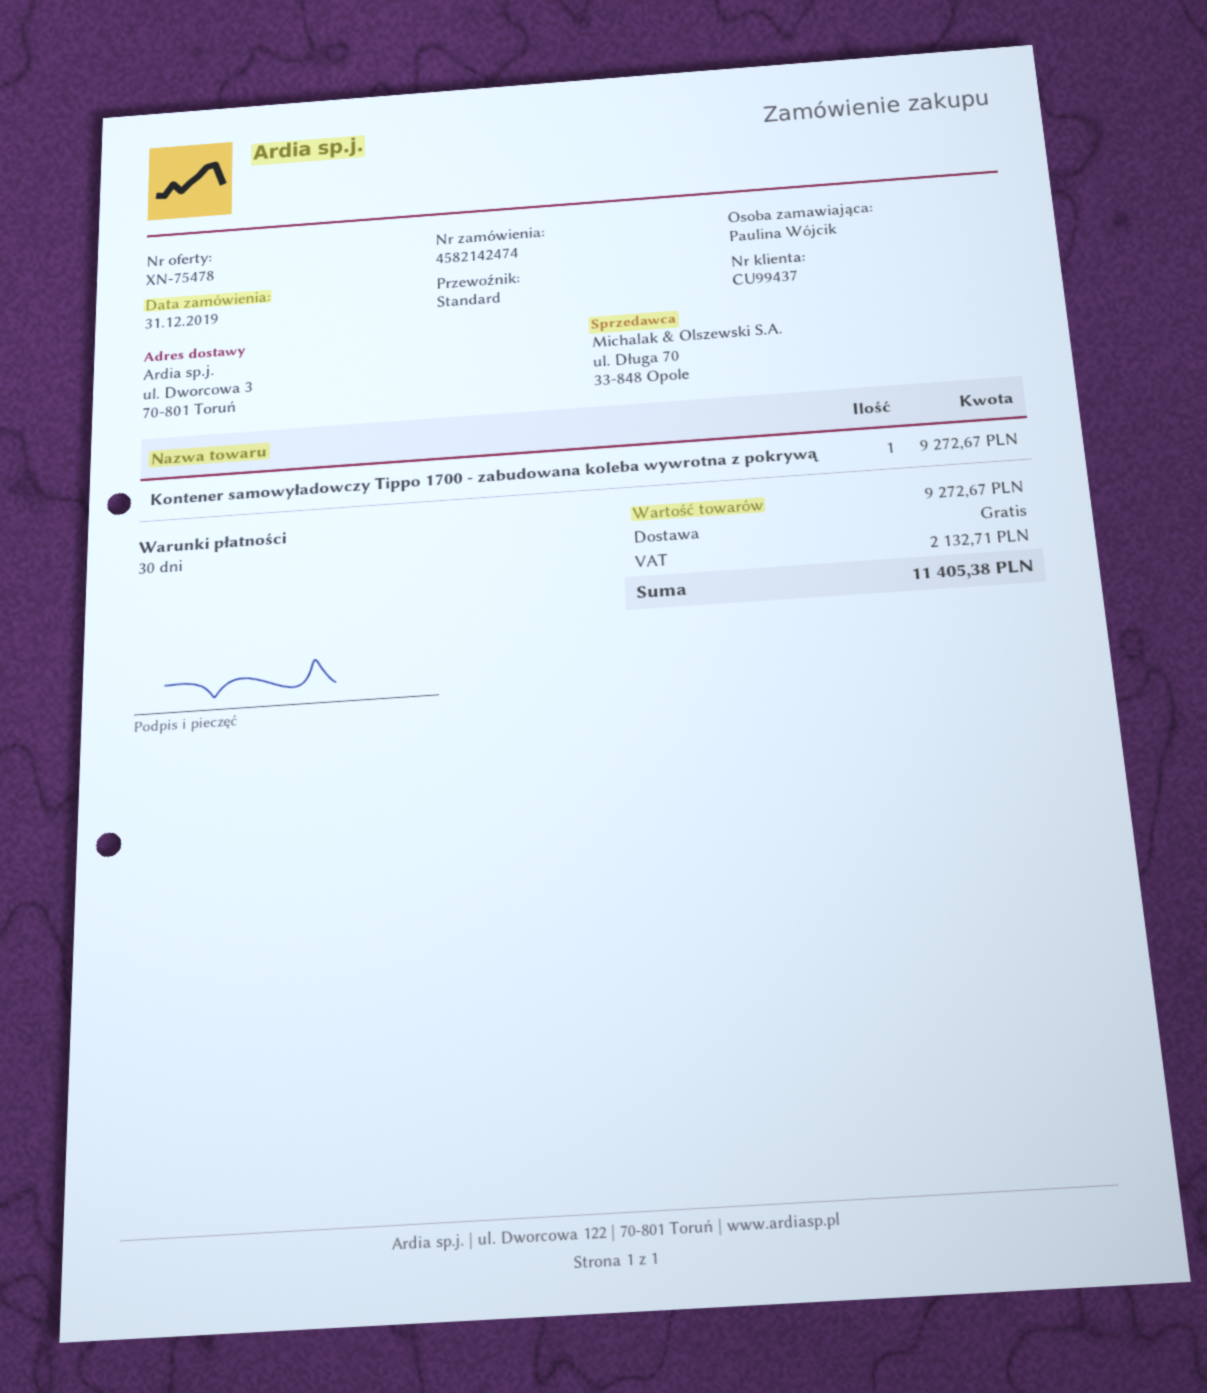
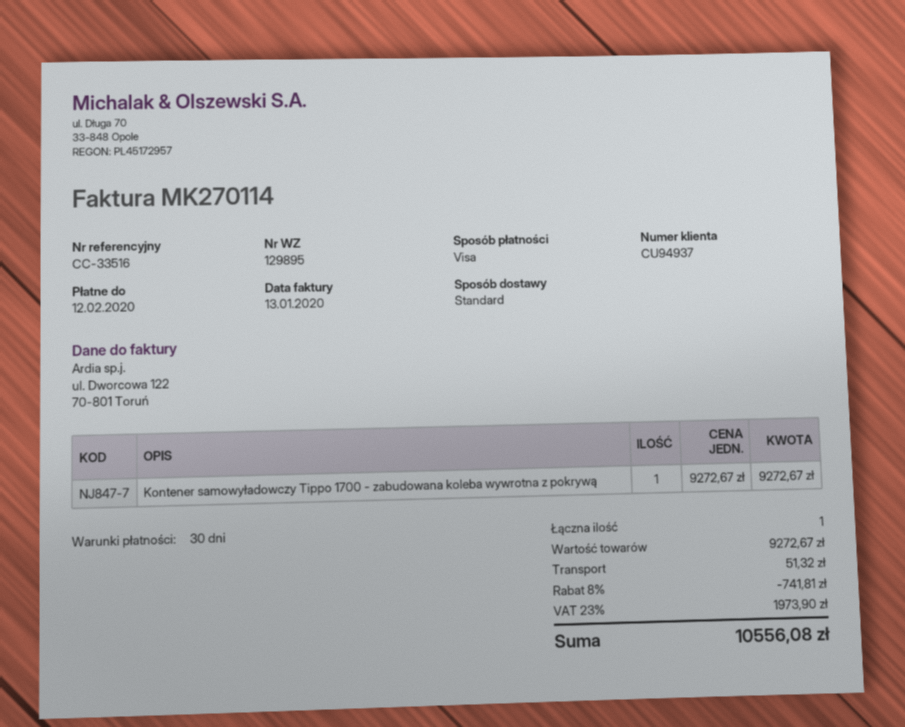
customer number: CU99437 -> CU94937
discount: none -> 8% = 741.81
shipping: 0.00 -> 51.32
tax: 2132.71 -> 1973.90
total: 11405.38 -> 10556.08

